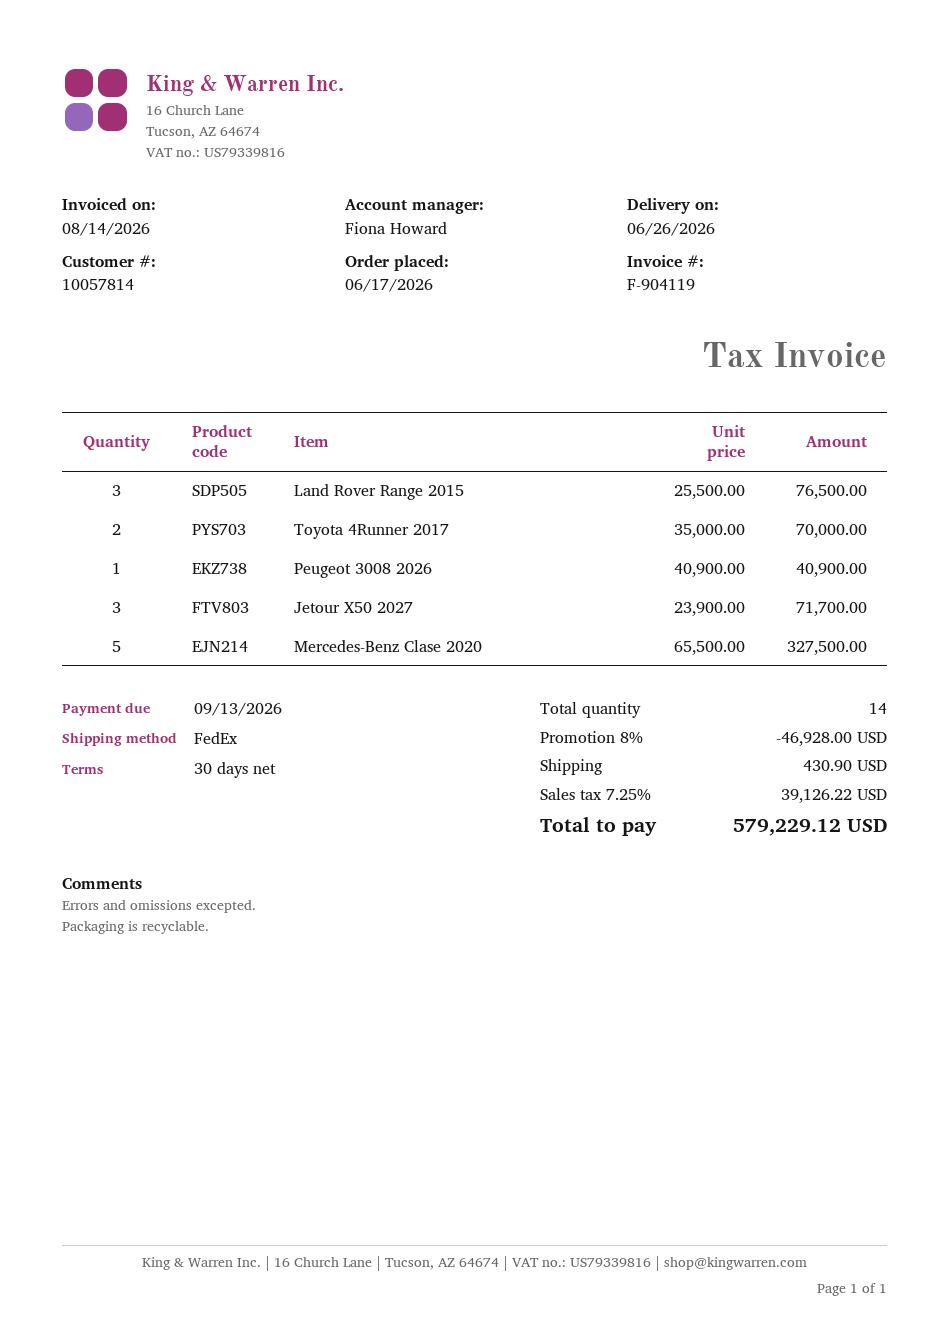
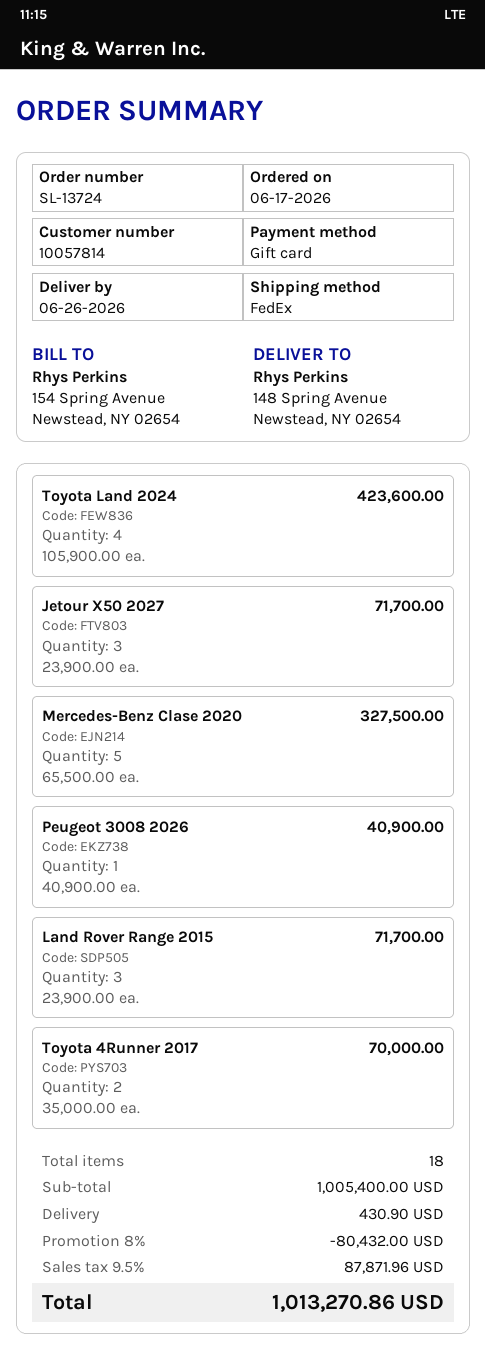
Land Rover Range 2015: 3 x 25500.00 = 76500.00 -> 3 x 23900.00 = 71700.00
Toyota Land 2024: none -> 4 x 105900.00 = 423600.00
total quantity: 14 -> 18
discount: 8% = 46928.00 -> 8% = 80432.00
tax: 7.25% = 39126.22 -> 9.5% = 87871.96
total: 579229.12 -> 1013270.86

